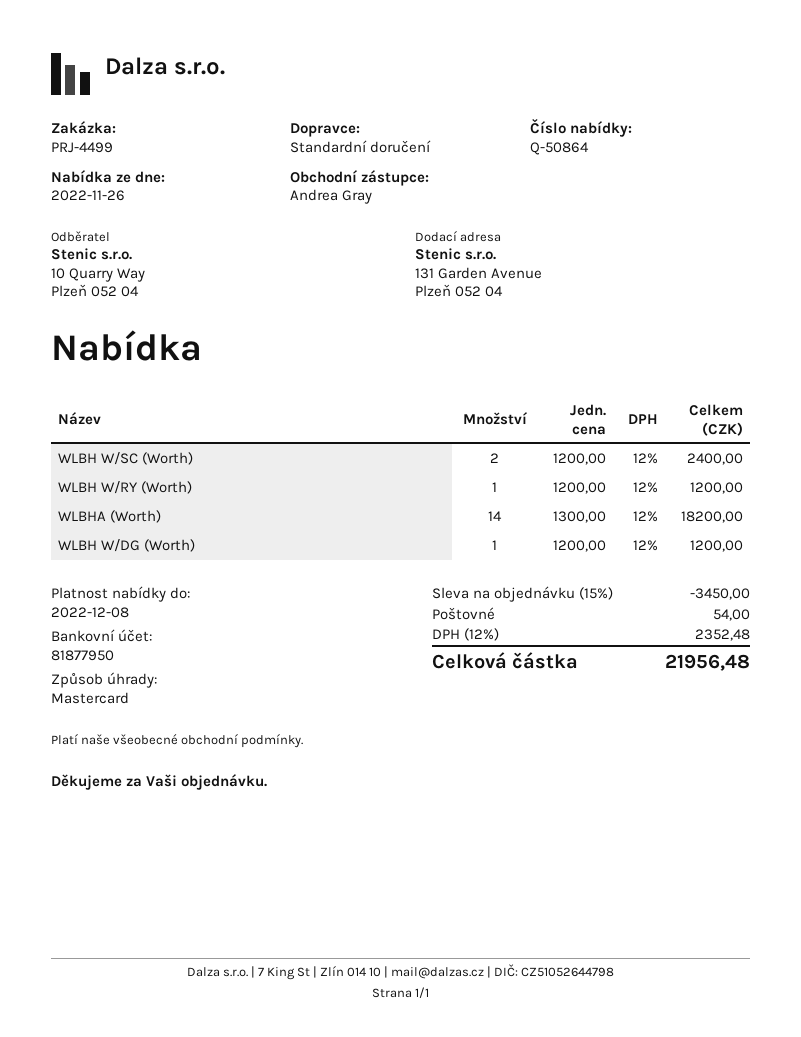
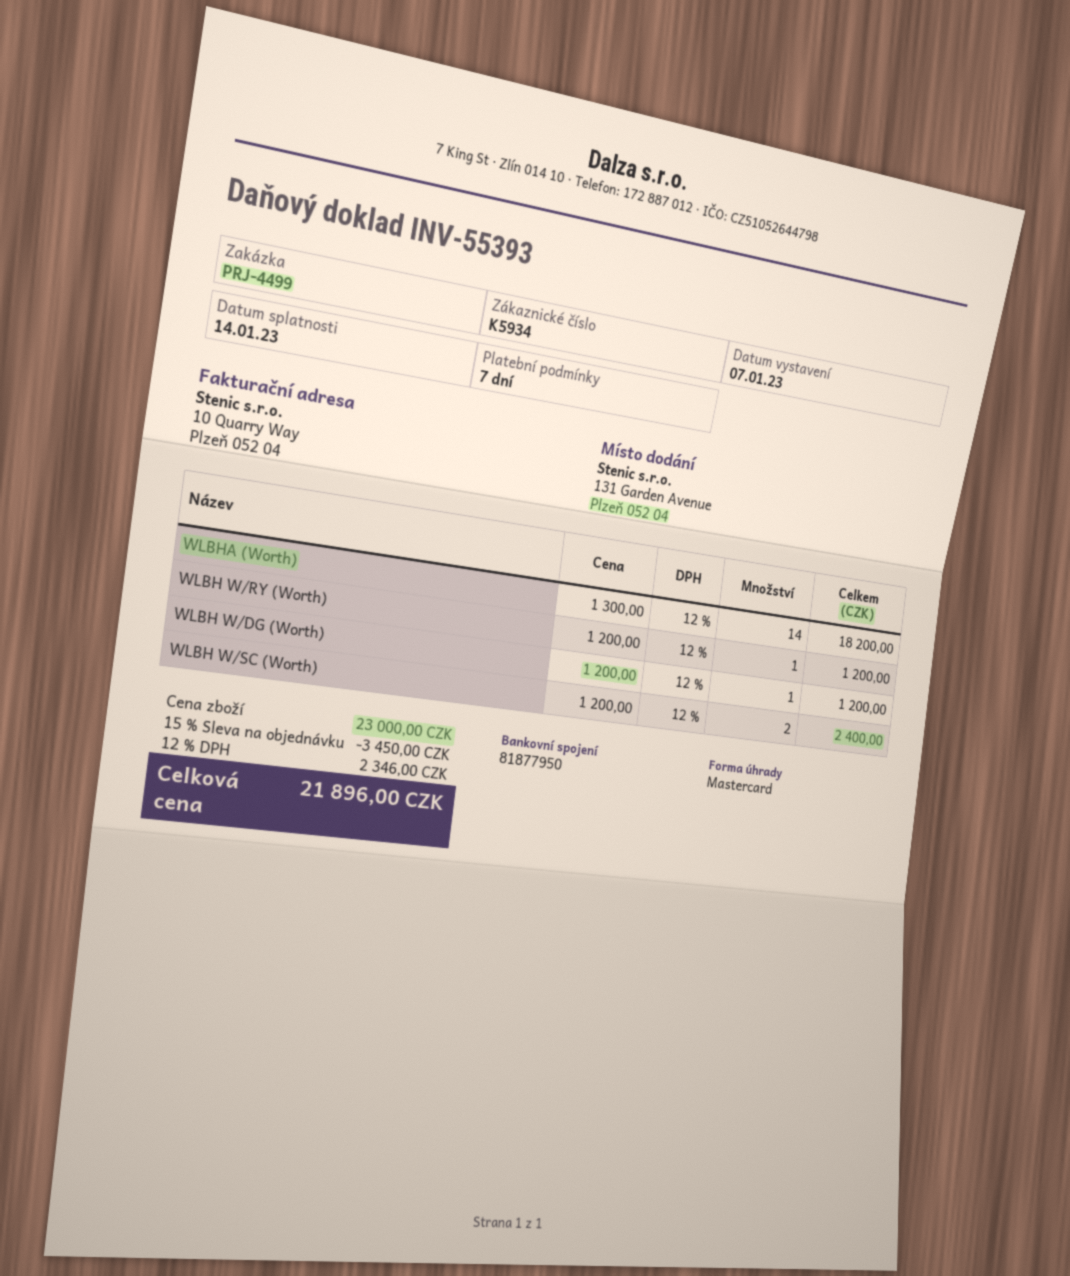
shipping: 54.00 -> none
tax: 12% = 2352.48 -> 12% = 2346.00
total: 21956.48 -> 21896.00

